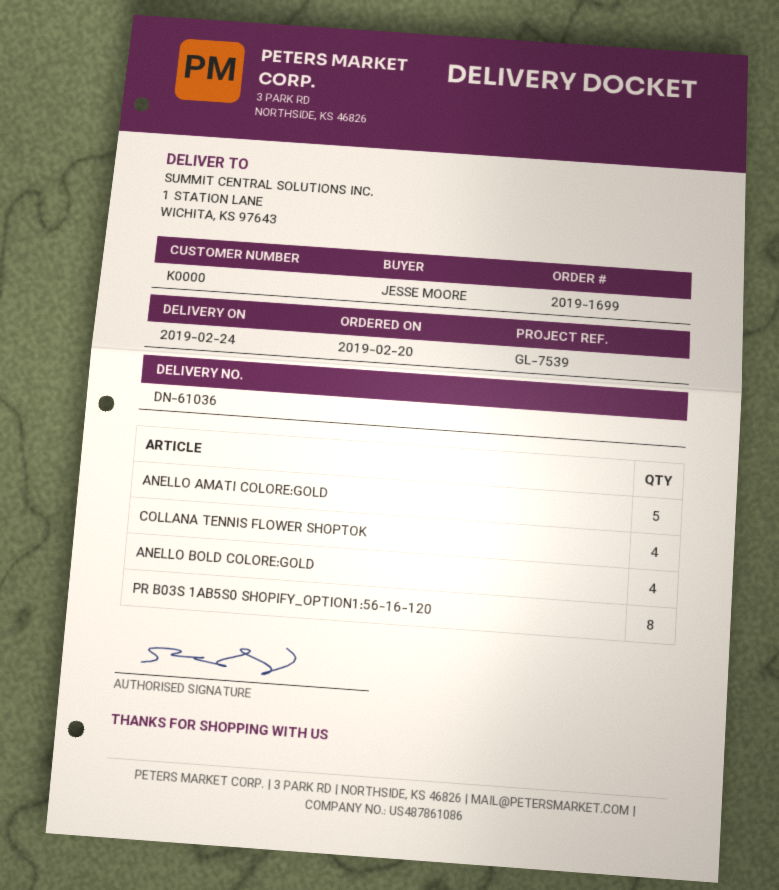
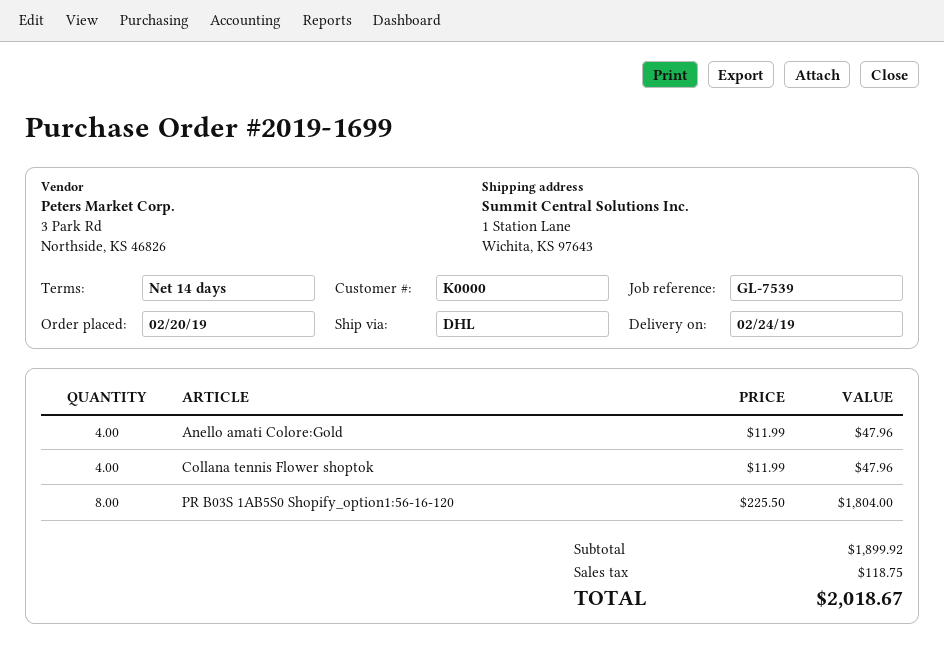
ANELLO AMATI COLORE:GOLD: 5 -> 4
ANELLO BOLD COLORE:GOLD: 4 -> none

